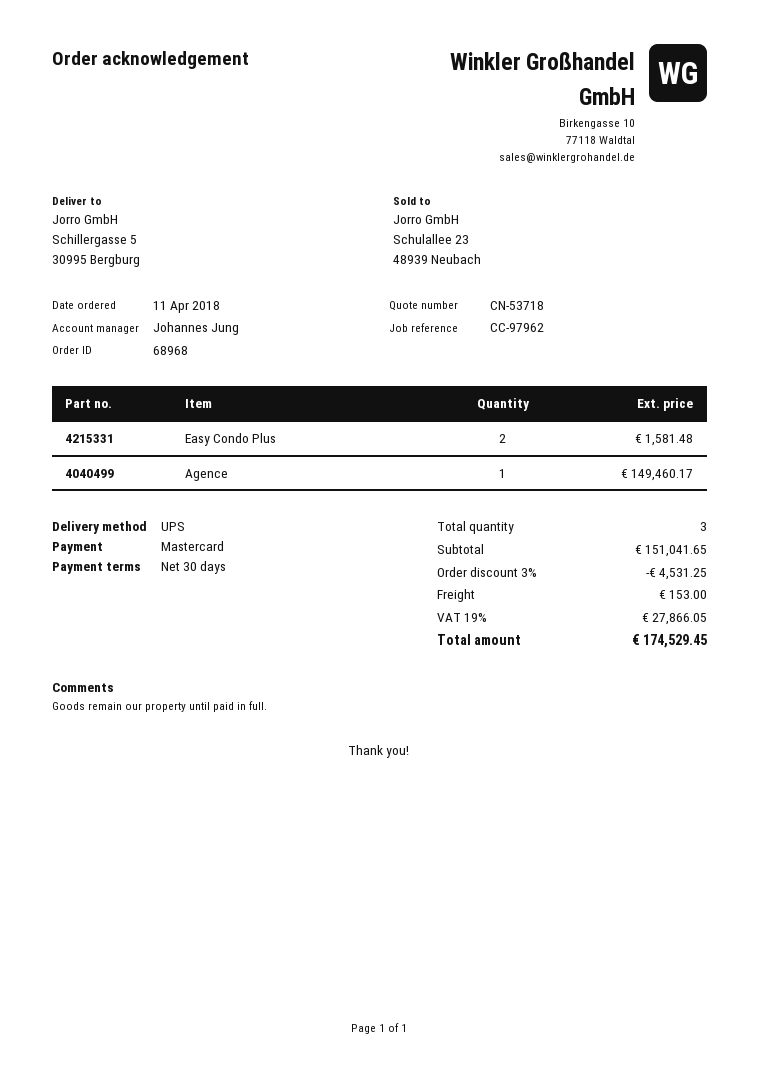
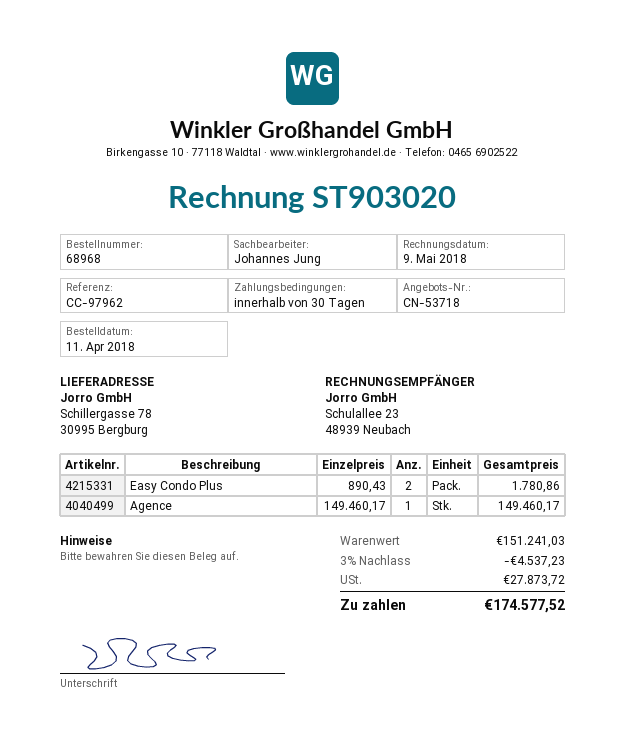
ship to: Schillergasse 5, 30995 Bergburg -> Schillergasse 78, 30995 Bergburg
Easy Condo Plus: 2 for 1581.48 -> 2 for 1780.86
subtotal: 151041.65 -> 151241.03
discount: 3% = 4531.25 -> 3% = 4537.23
shipping: 153.00 -> none
tax: 27866.05 -> 27873.72
total: 174529.45 -> 174577.52

